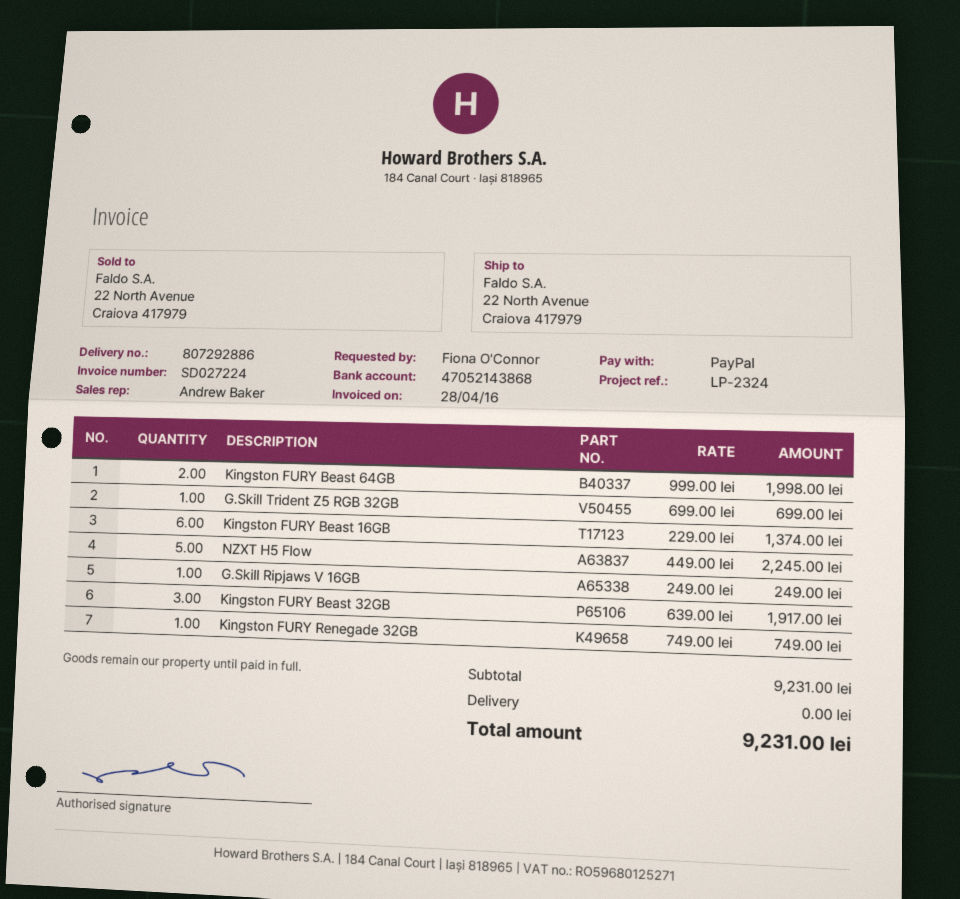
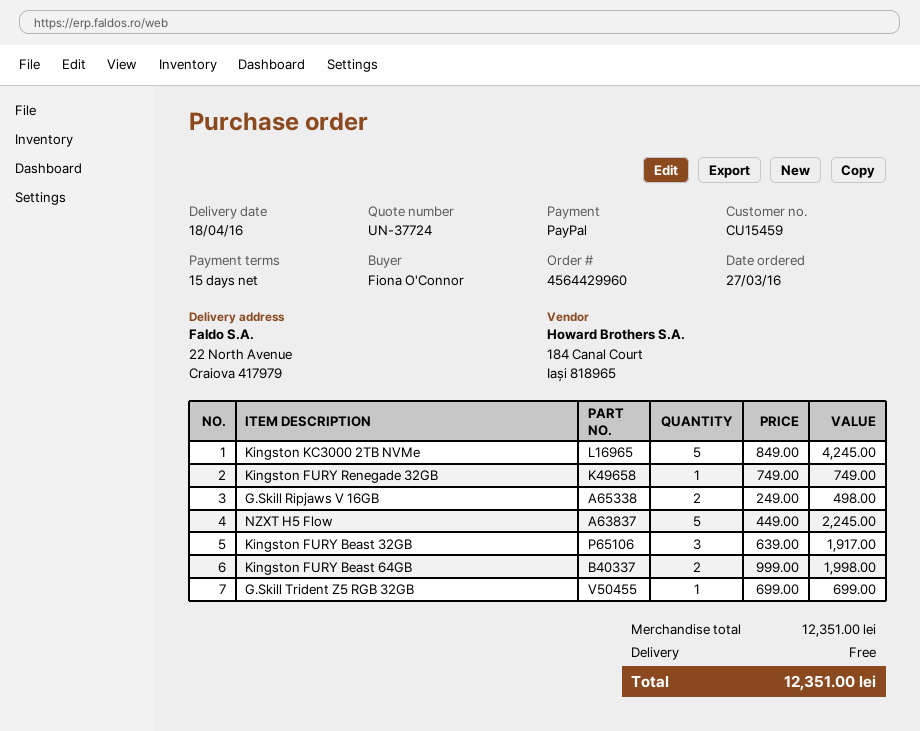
Kingston FURY Beast 16GB: 6 x 229.00 = 1374.00 -> none
G.Skill Ripjaws V 16GB: 1 x 249.00 = 249.00 -> 2 x 249.00 = 498.00
Kingston KC3000 2TB NVMe: none -> 5 x 849.00 = 4245.00
subtotal: 9231.00 -> 12351.00
total: 9231.00 -> 12351.00

